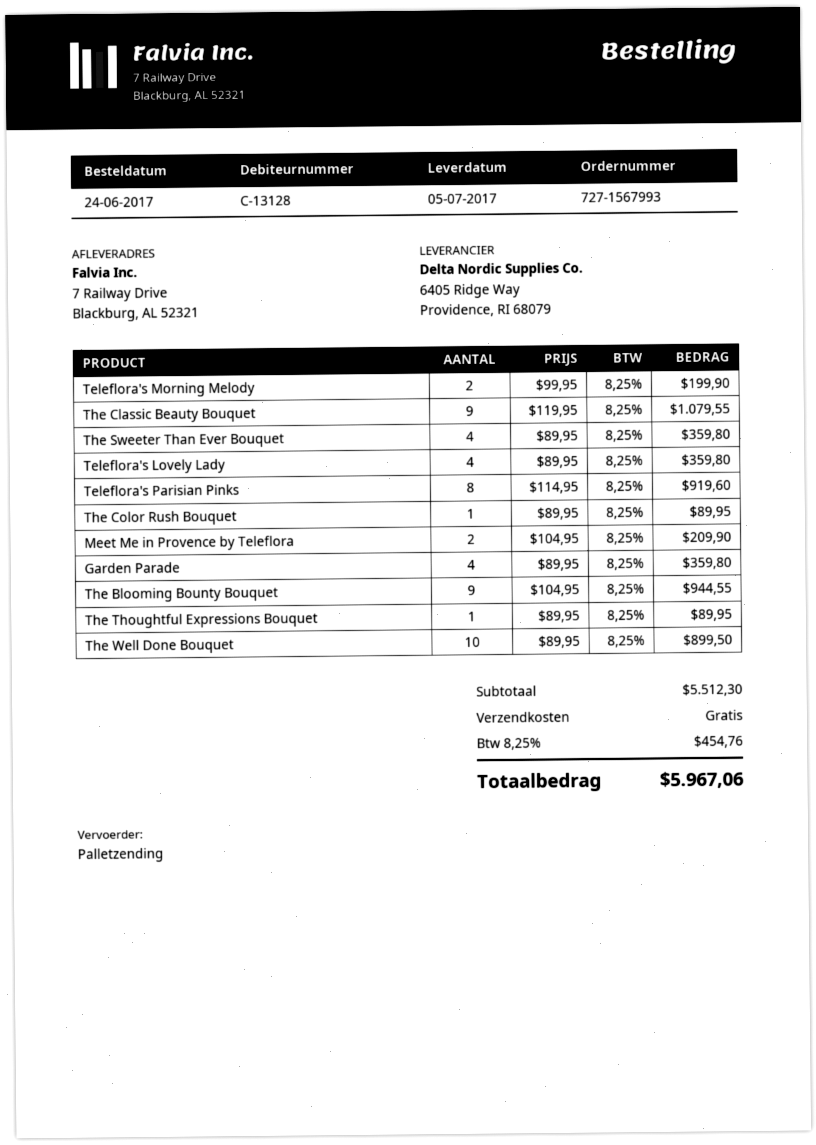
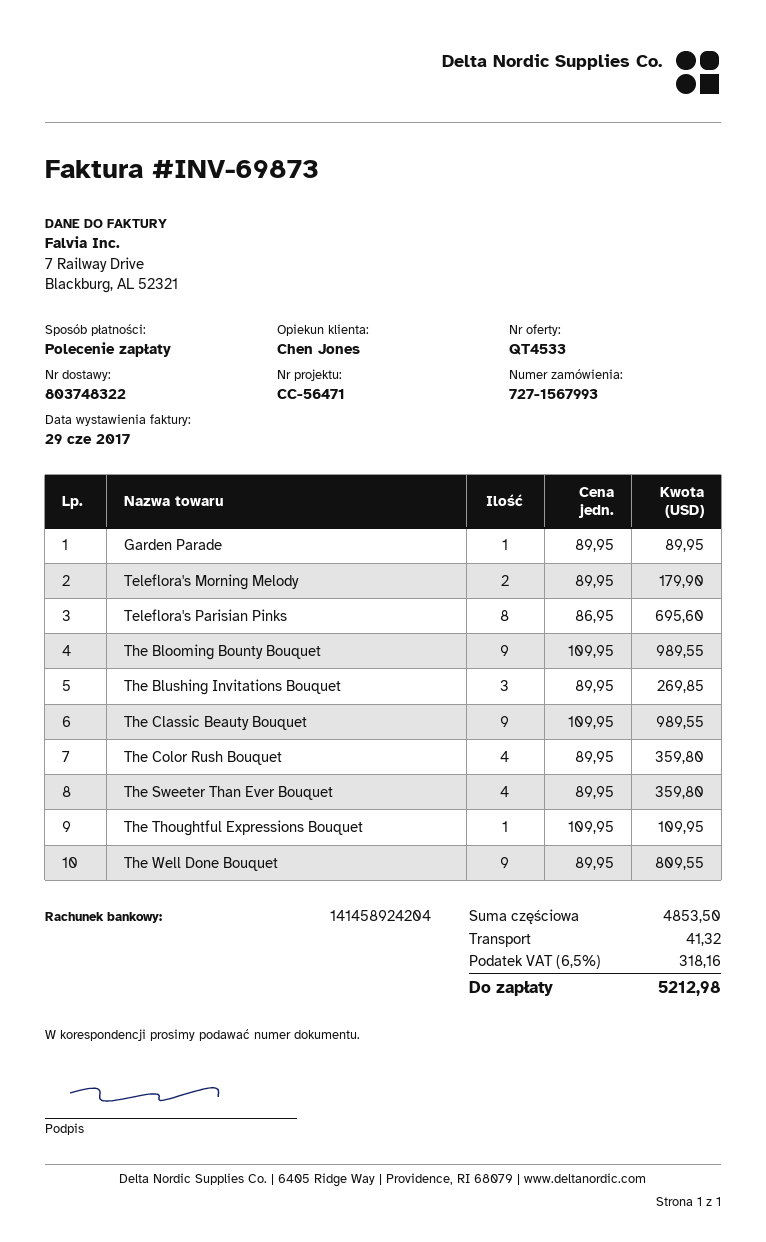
Teleflora's Morning Melody: 2 x 99.95 = 199.90 -> 2 x 89.95 = 179.90
The Classic Beauty Bouquet: 9 x 119.95 = 1079.55 -> 9 x 109.95 = 989.55
Teleflora's Lovely Lady: 4 x 89.95 = 359.80 -> none
Teleflora's Parisian Pinks: 8 x 114.95 = 919.60 -> 8 x 86.95 = 695.60
The Color Rush Bouquet: 1 x 89.95 = 89.95 -> 4 x 89.95 = 359.80
Meet Me in Provence by Teleflora: 2 x 104.95 = 209.90 -> none
Garden Parade: 4 x 89.95 = 359.80 -> 1 x 89.95 = 89.95
The Blooming Bounty Bouquet: 9 x 104.95 = 944.55 -> 9 x 109.95 = 989.55
The Thoughtful Expressions Bouquet: 1 x 89.95 = 89.95 -> 1 x 109.95 = 109.95
The Well Done Bouquet: 10 x 89.95 = 899.50 -> 9 x 89.95 = 809.55
The Blushing Invitations Bouquet: none -> 3 x 89.95 = 269.85
subtotal: 5512.30 -> 4853.50
shipping: 0.00 -> 41.32
tax: 8.25% = 454.76 -> 6.5% = 318.16
total: 5967.06 -> 5212.98

